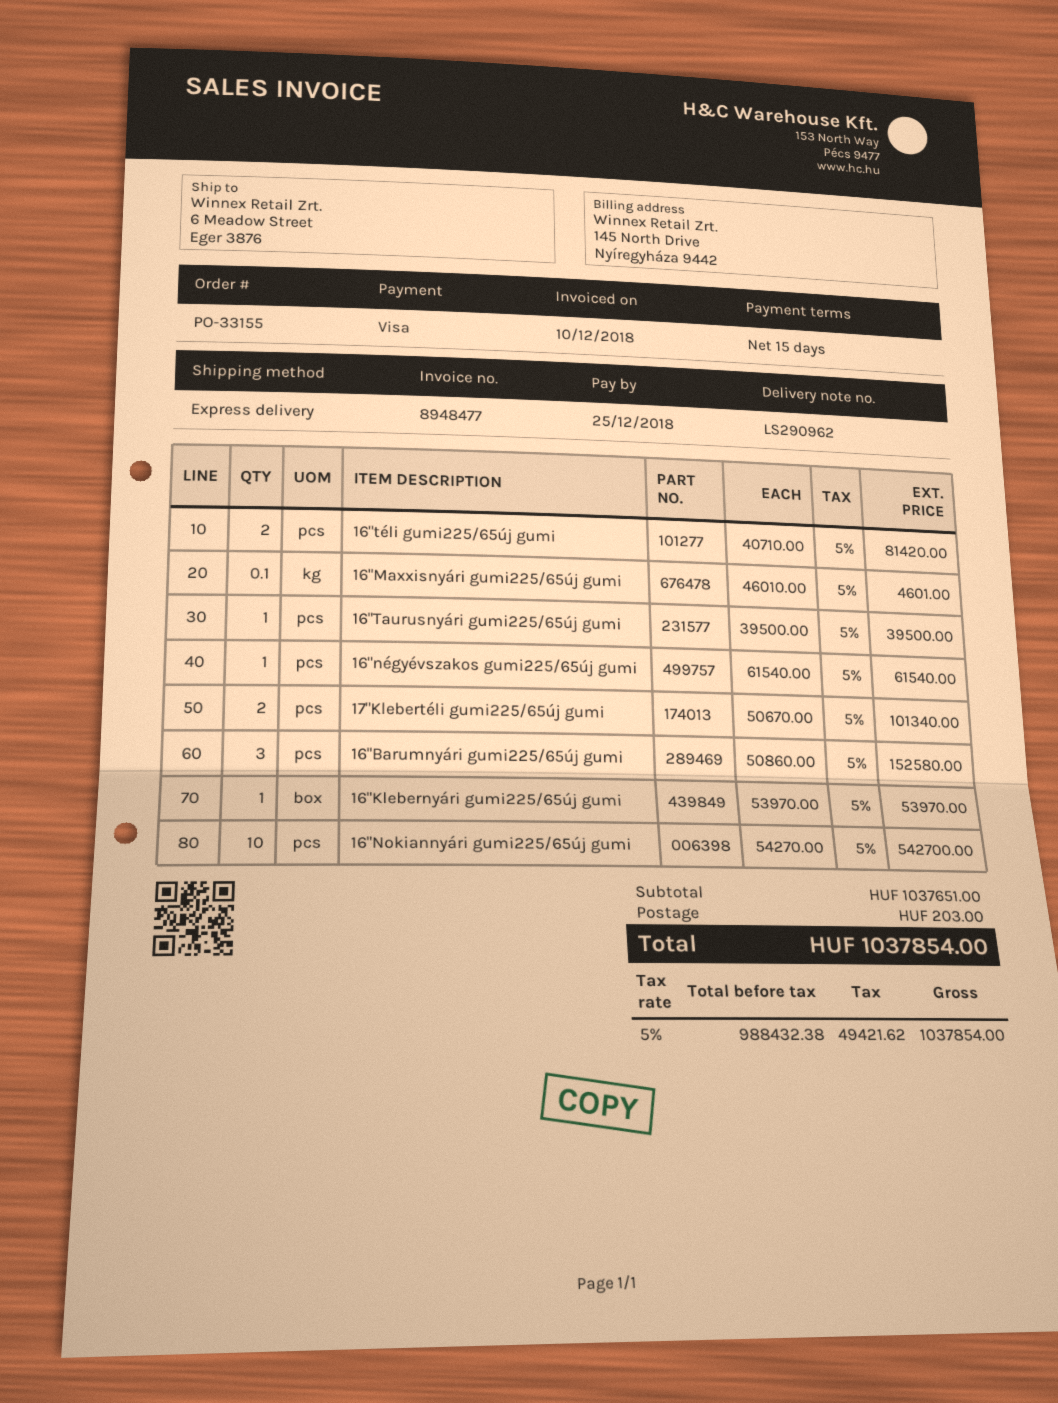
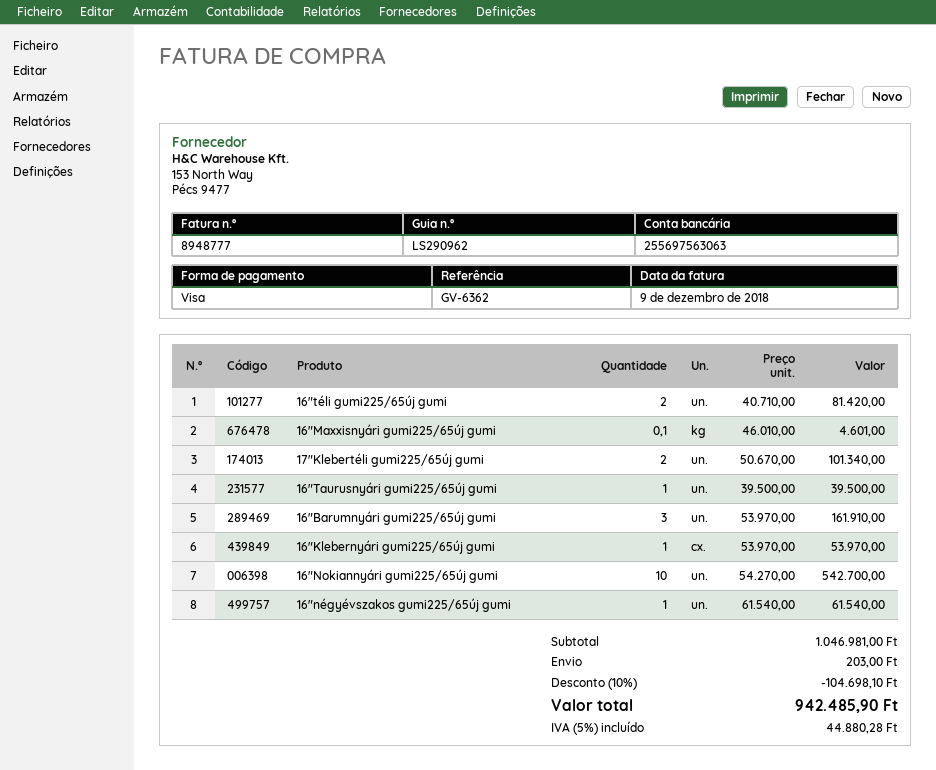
invoice number: 8948477 -> 8948777
invoice date: 2018-12-10 -> 2018-12-09
16"Barumnyári gumi225/65új gumi: 3 x 50860.00 = 152580.00 -> 3 x 53970.00 = 161910.00
subtotal: 1037651.00 -> 1046981.00
discount: none -> 10% = 104698.10
tax: 5% = 49421.62 -> 5% = 44880.28
total: 1037854.00 -> 942485.90

